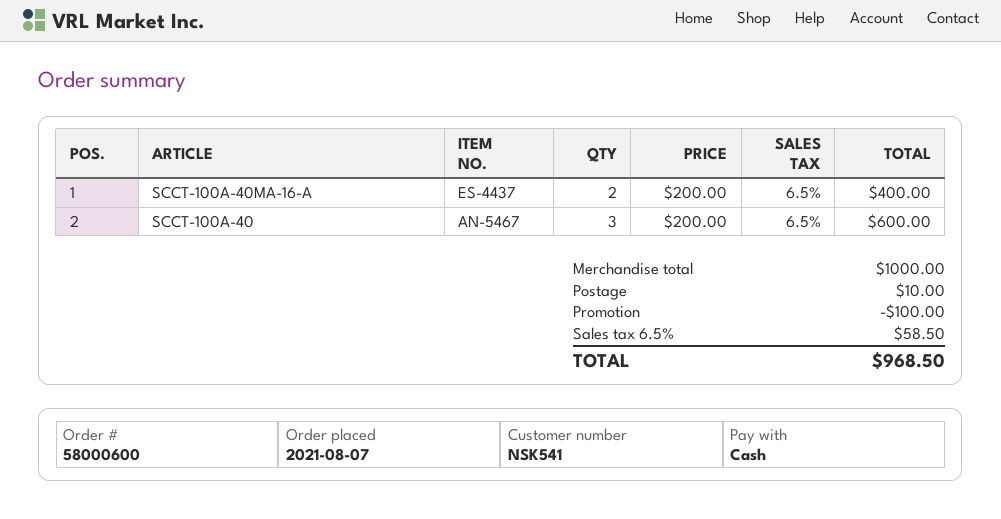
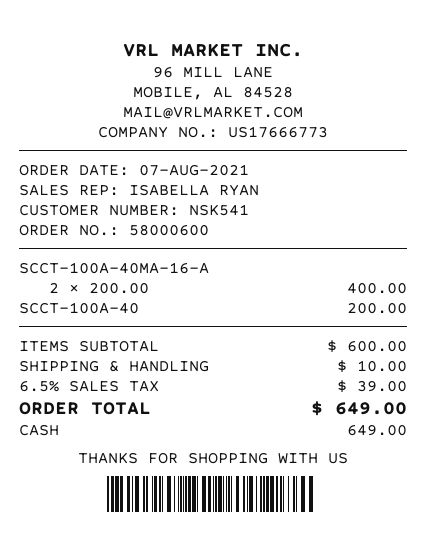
SCCT-100A-40: 3 x 200.00 = 600.00 -> 1 x 200.00 = 200.00
subtotal: 1000.00 -> 600.00
discount: 100.00 -> none
tax: 6.5% = 58.50 -> 6.5% = 39.00
total: 968.50 -> 649.00

